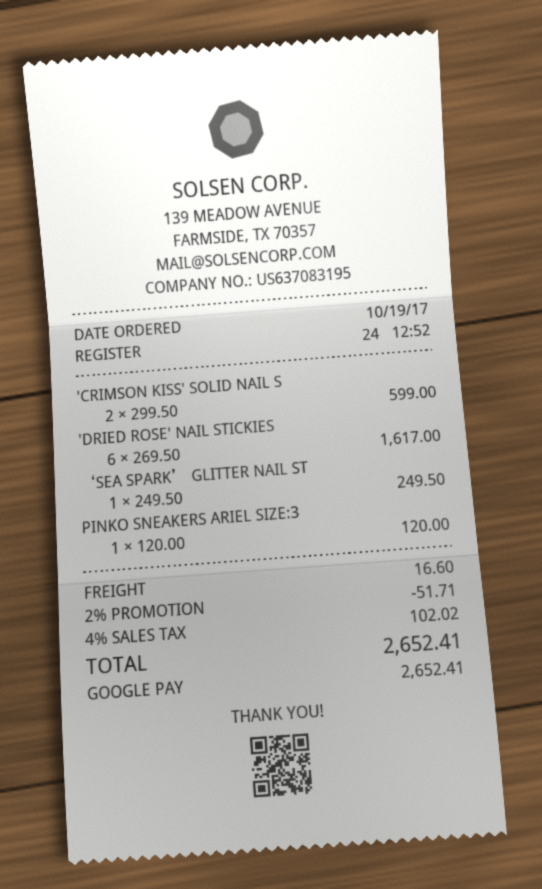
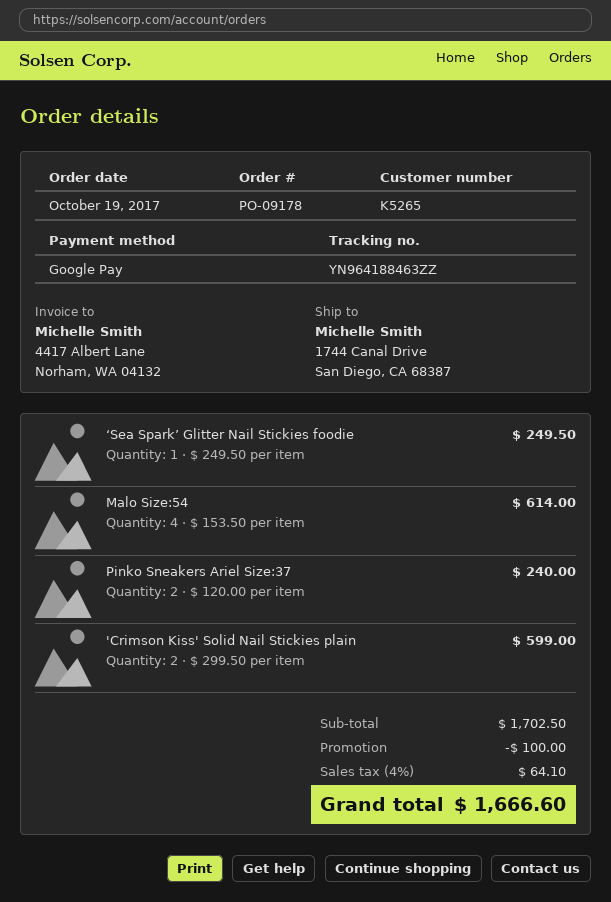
'DRIED ROSE' NAIL STICKIES: 6 x 269.50 = 1617.00 -> none
PINKO SNEAKERS ARIEL SIZE:3: 1 x 120.00 = 120.00 -> 2 x 120.00 = 240.00
Malo Size:54: none -> 4 x 153.50 = 614.00
discount: 51.71 -> 100.00
shipping: 16.60 -> none
tax: 4% = 102.02 -> 4% = 64.10
total: 2652.41 -> 1666.60

